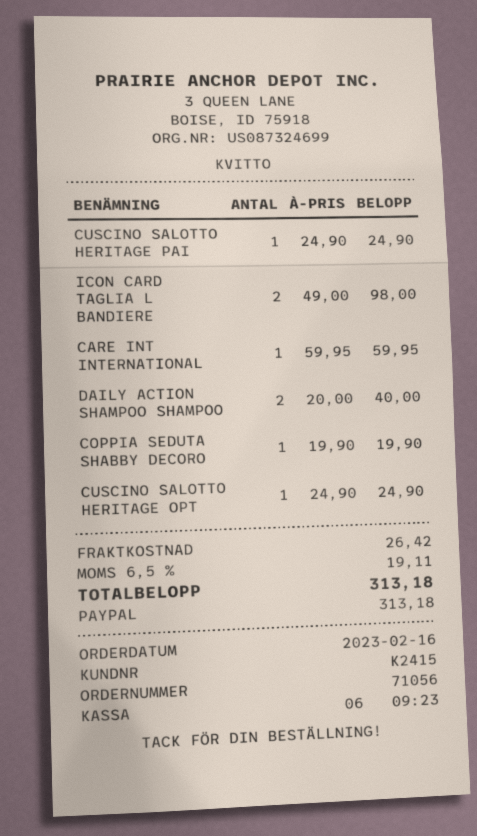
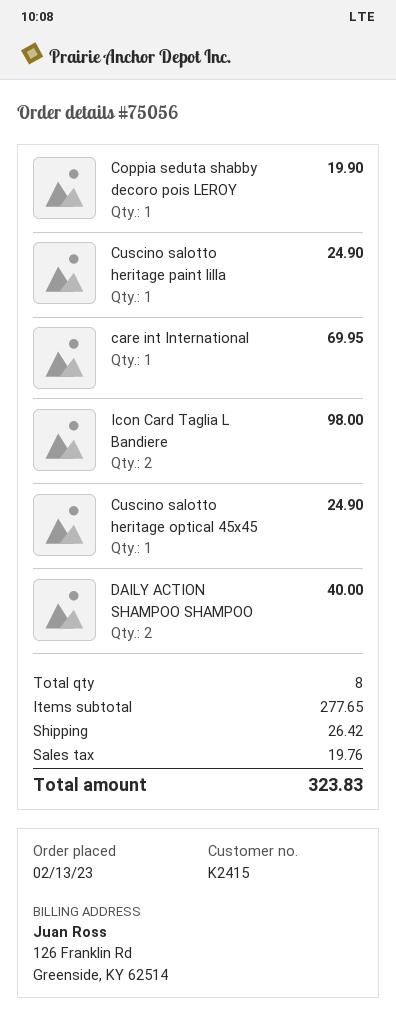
order number: 71056 -> 75056
order date: 2023-02-16 -> 2023-02-13
CARE INT INTERNATIONAL: 1 for 59.95 -> 1 for 69.95
tax: 19.11 -> 19.76
total: 313.18 -> 323.83

